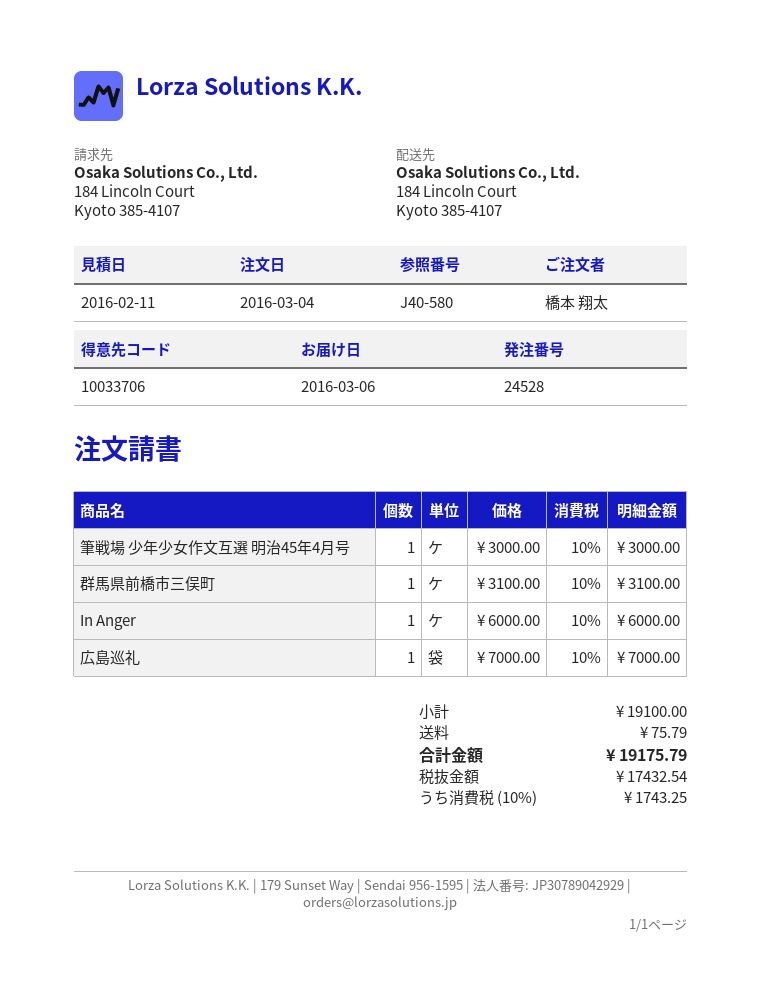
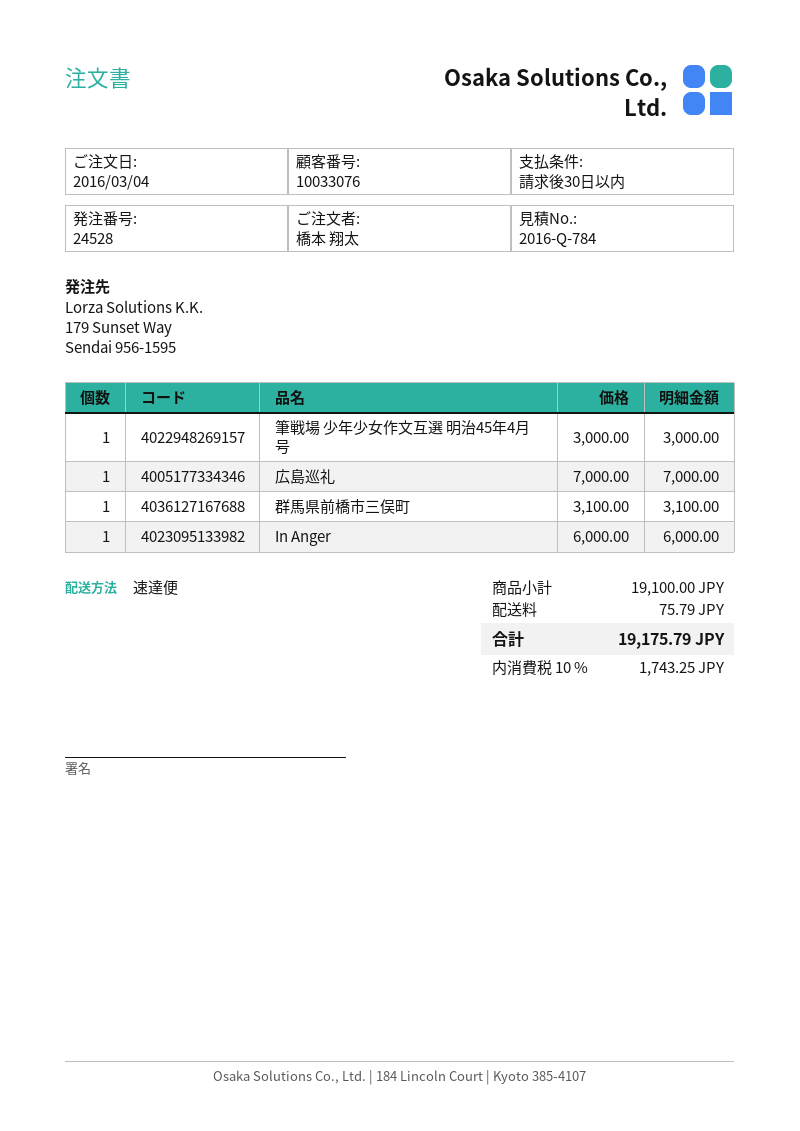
customer number: 10033706 -> 10033076

